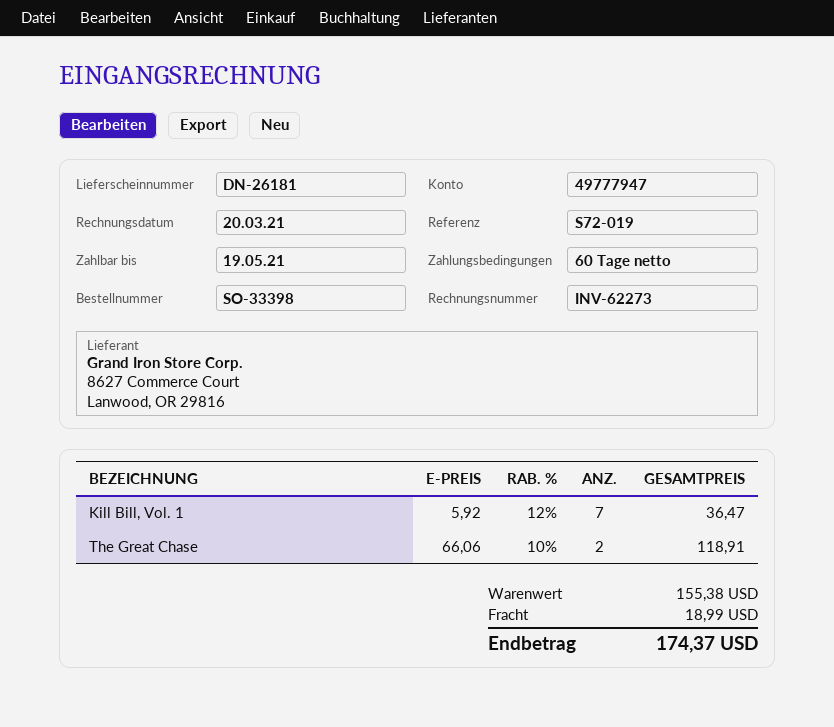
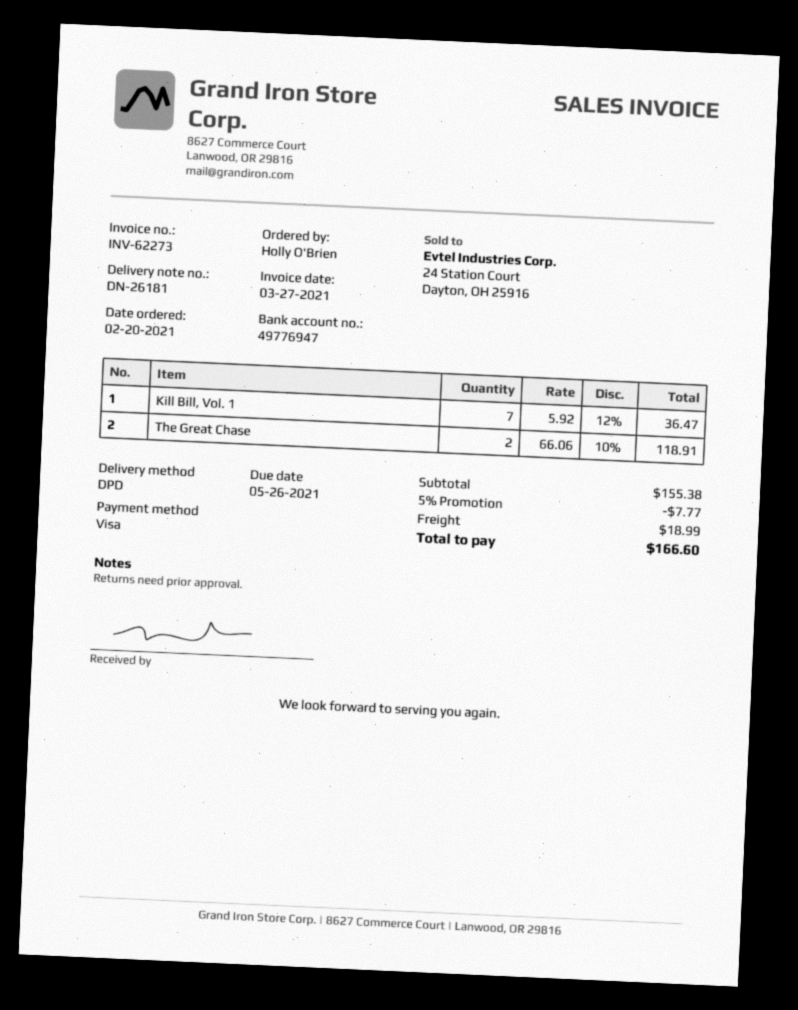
invoice date: 2021-03-20 -> 2021-03-27
due date: 2021-05-19 -> 2021-05-26
bank account: 49777947 -> 49776947
discount: none -> 5% = 7.77
total: 174.37 -> 166.60

